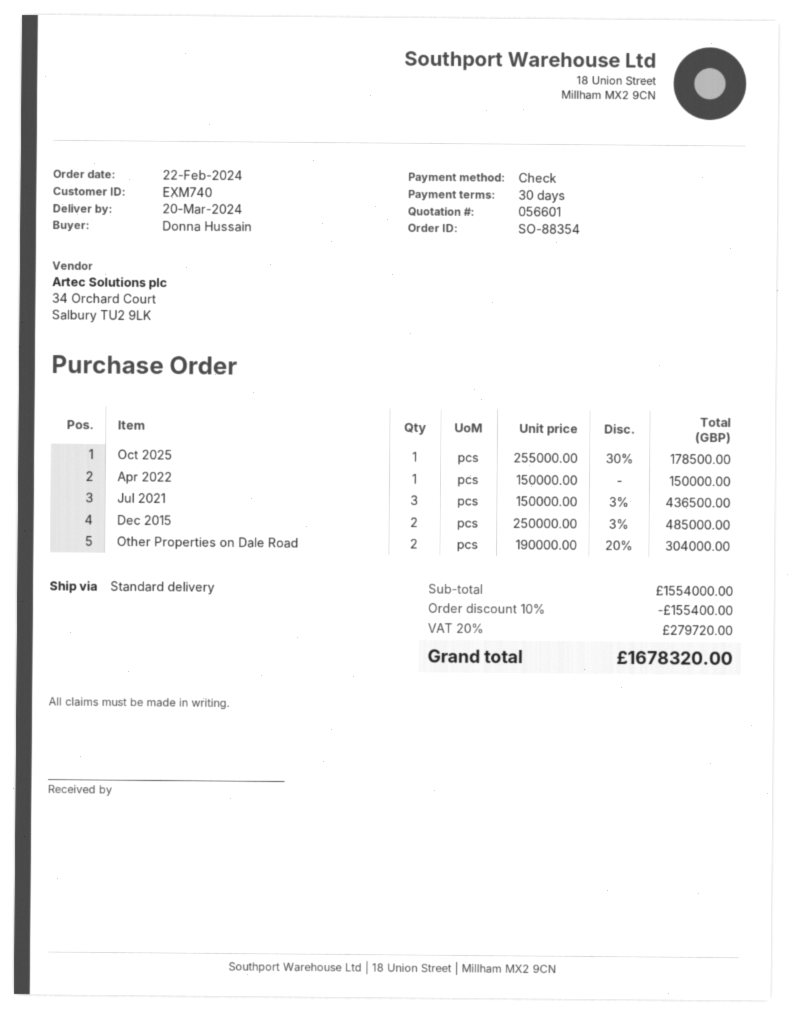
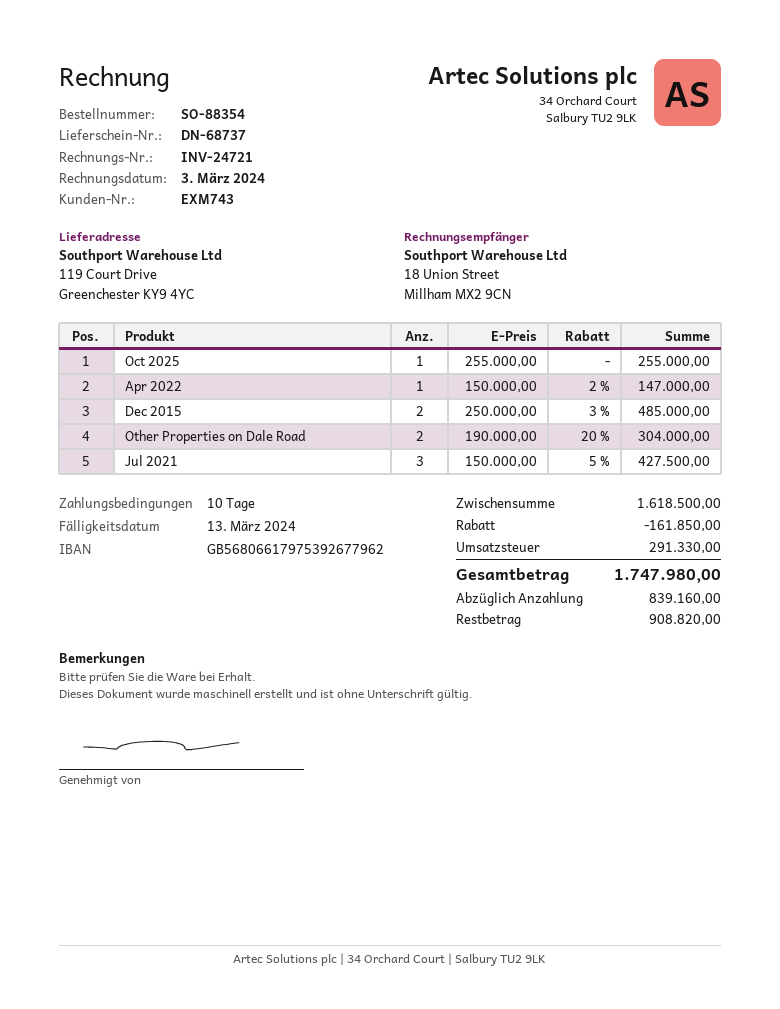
payment terms: 30 days -> 10 days
customer number: EXM740 -> EXM743
Oct 2025: 1 x 255000.00 - 30% = 178500.00 -> 1 x 255000.00 = 255000.00
Apr 2022: 1 x 150000.00 = 150000.00 -> 1 x 150000.00 - 2% = 147000.00
Jul 2021: 3 x 150000.00 - 3% = 436500.00 -> 3 x 150000.00 - 5% = 427500.00
subtotal: 1554000.00 -> 1618500.00
discount: 155400.00 -> 161850.00
tax: 279720.00 -> 291330.00
total: 1678320.00 -> 1747980.00

